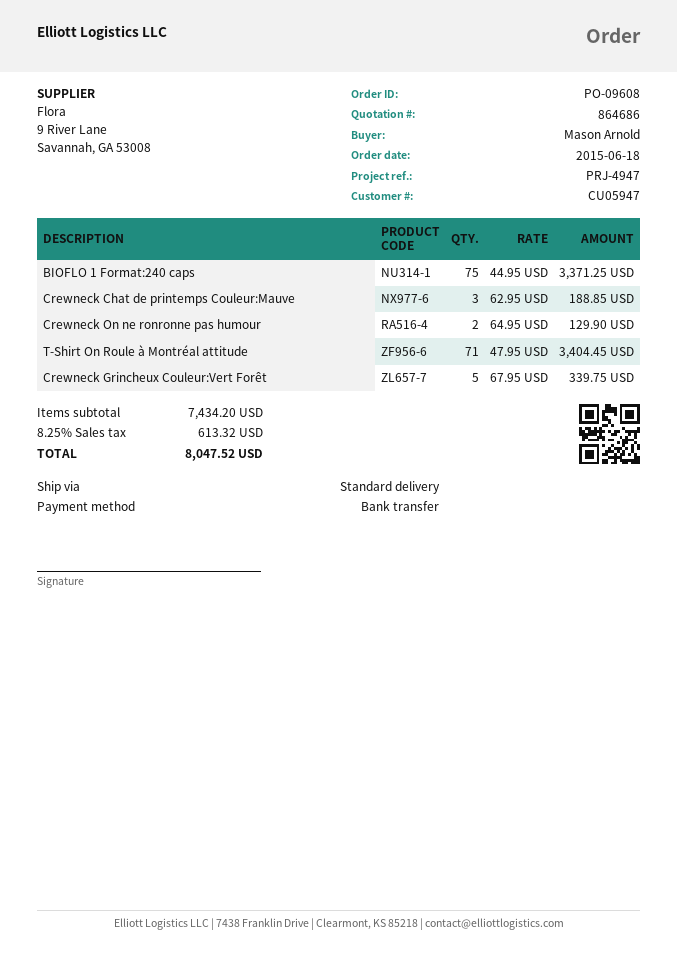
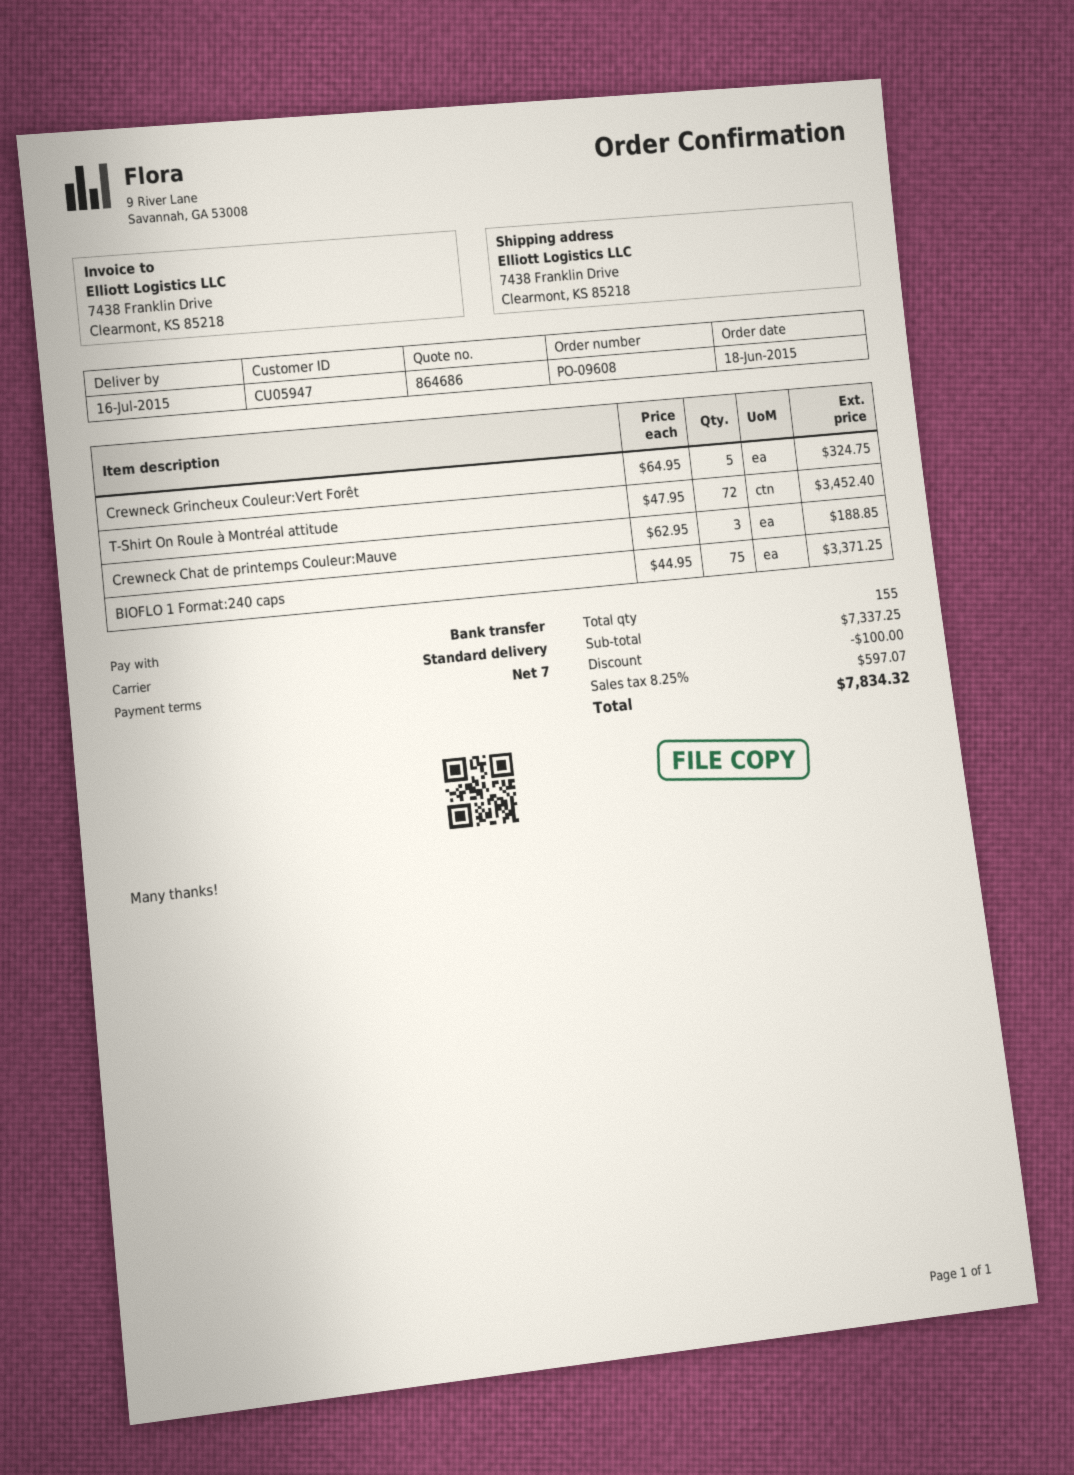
Crewneck On ne ronronne pas humour: 2 x 64.95 = 129.90 -> none
T-Shirt On Roule à Montréal attitude: 71 x 47.95 = 3404.45 -> 72 x 47.95 = 3452.40
Crewneck Grincheux Couleur:Vert Forêt: 5 x 67.95 = 339.75 -> 5 x 64.95 = 324.75
subtotal: 7434.20 -> 7337.25
discount: none -> 100.00
tax: 8.25% = 613.32 -> 8.25% = 597.07
total: 8047.52 -> 7834.32

